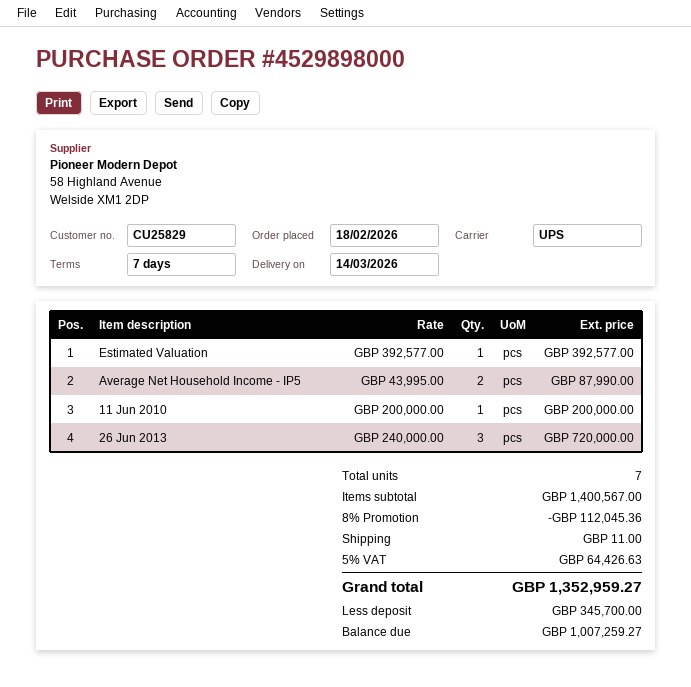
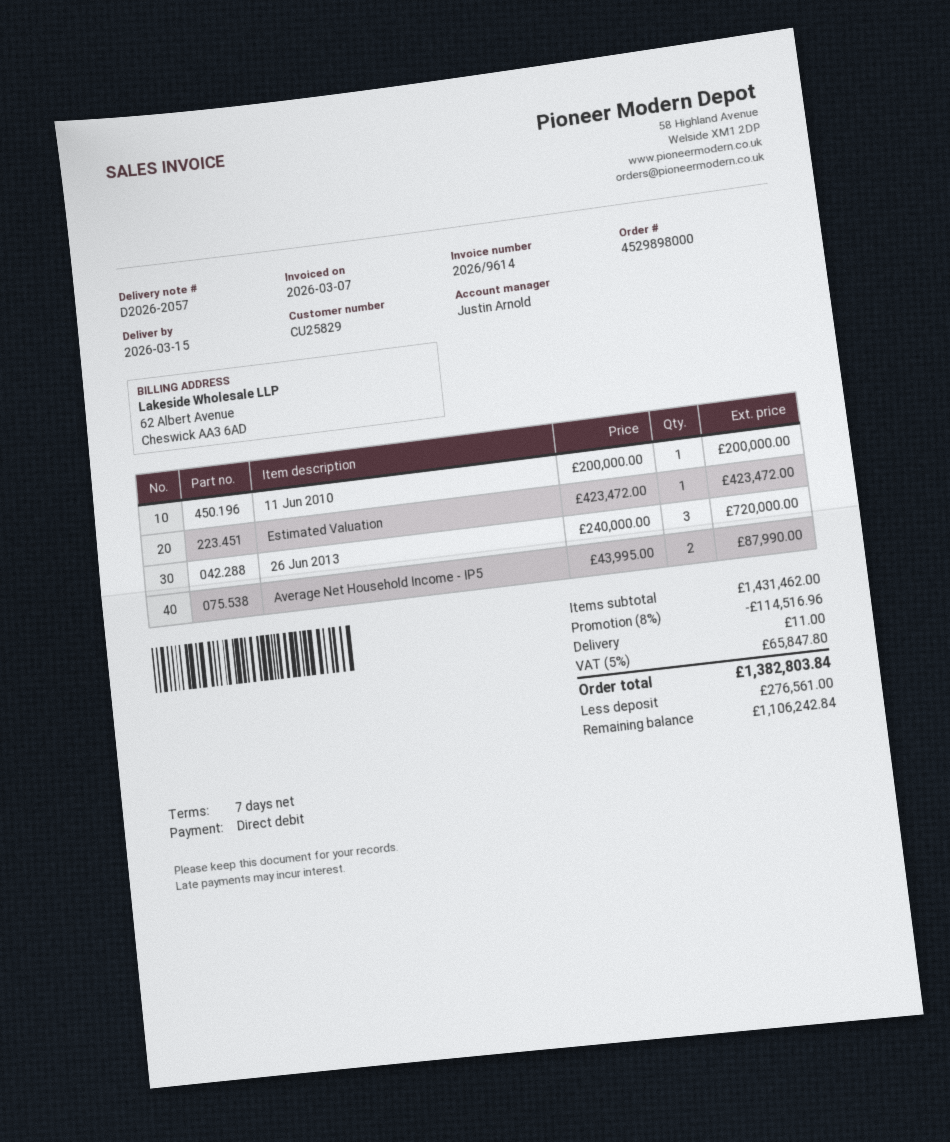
delivery date: 2026-03-14 -> 2026-03-15
Estimated Valuation: 1 x 392577.00 = 392577.00 -> 1 x 423472.00 = 423472.00
subtotal: 1400567.00 -> 1431462.00
discount: 8% = 112045.36 -> 8% = 114516.96
tax: 5% = 64426.63 -> 5% = 65847.80
total: 1352959.27 -> 1382803.84
deposit: 345700.00 -> 276561.00
balance: 1007259.27 -> 1106242.84

